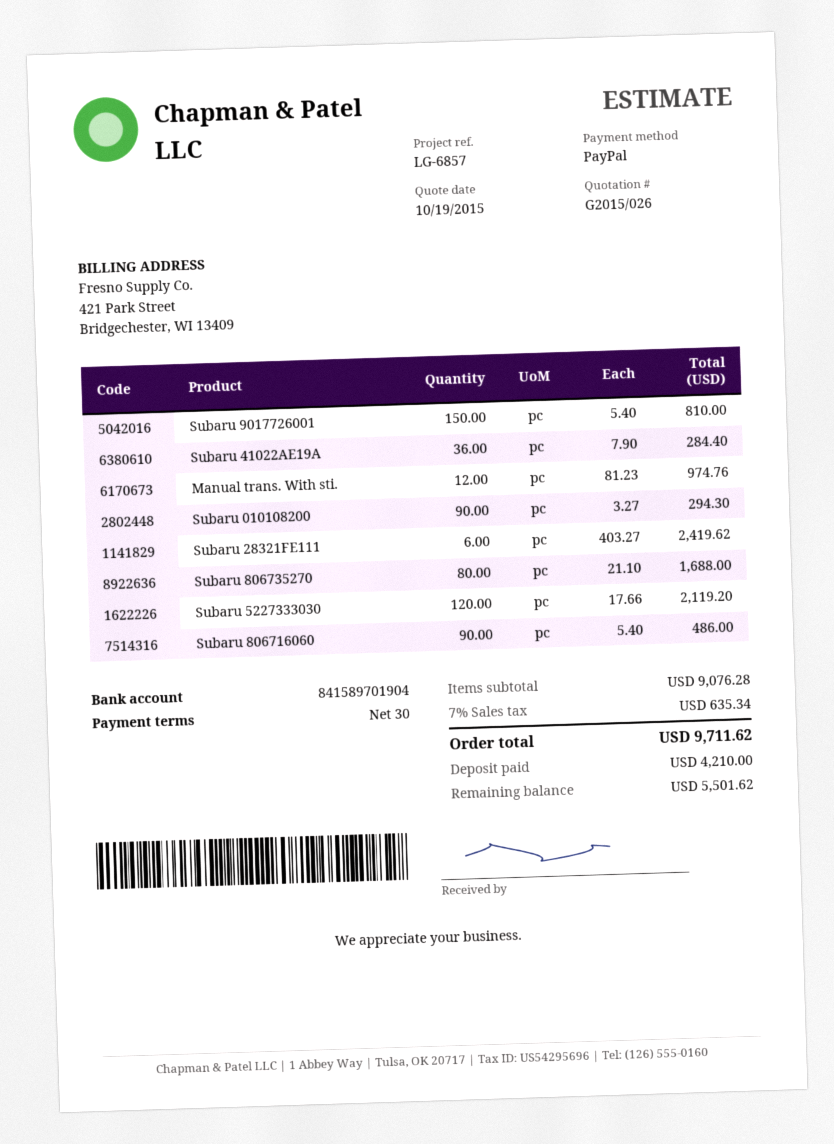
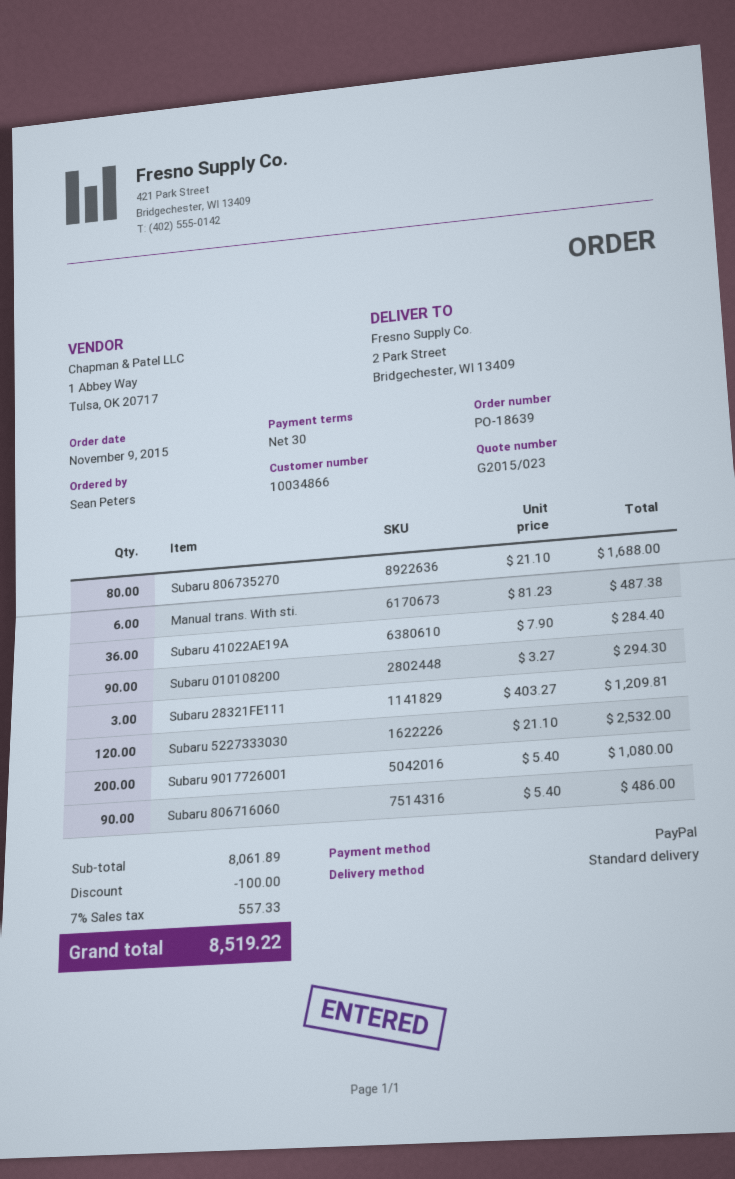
quote number: G2015/026 -> G2015/023
Subaru 9017726001: 150 x 5.40 = 810.00 -> 200 x 5.40 = 1080.00
Manual trans. With sti.: 12 x 81.23 = 974.76 -> 6 x 81.23 = 487.38
Subaru 28321FE111: 6 x 403.27 = 2419.62 -> 3 x 403.27 = 1209.81
Subaru 5227333030: 120 x 17.66 = 2119.20 -> 120 x 21.10 = 2532.00
subtotal: 9076.28 -> 8061.89
discount: none -> 100.00
tax: 7% = 635.34 -> 7% = 557.33
total: 9711.62 -> 8519.22

